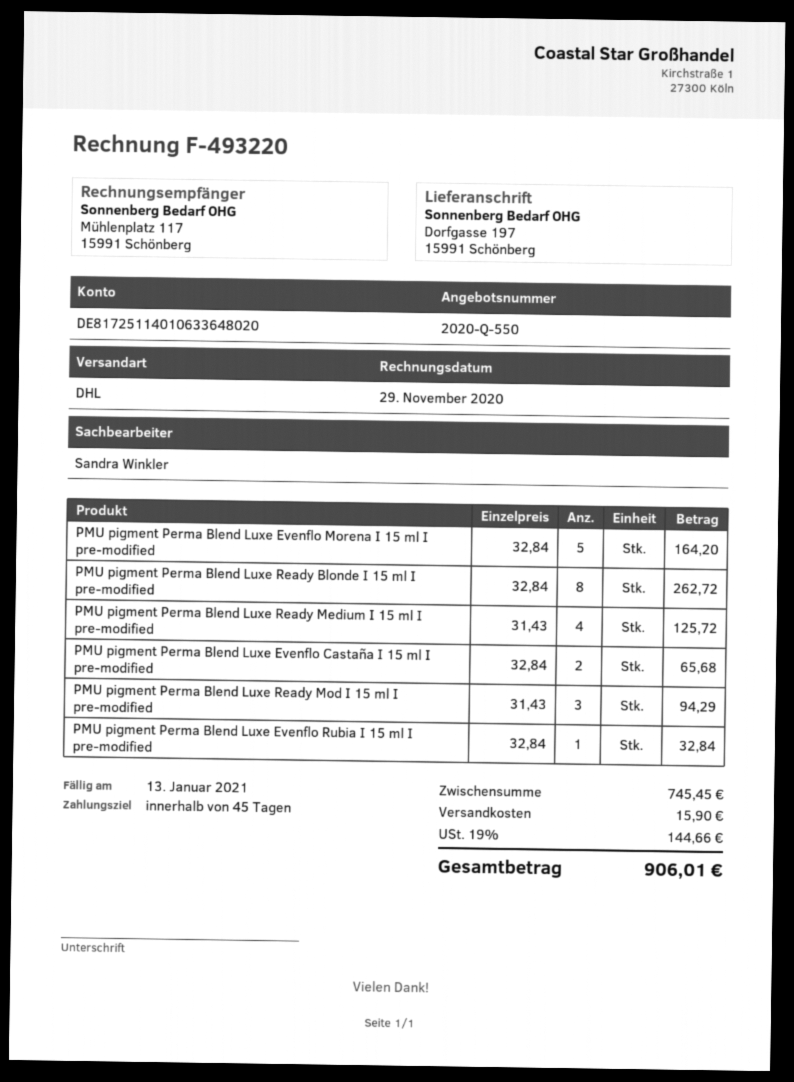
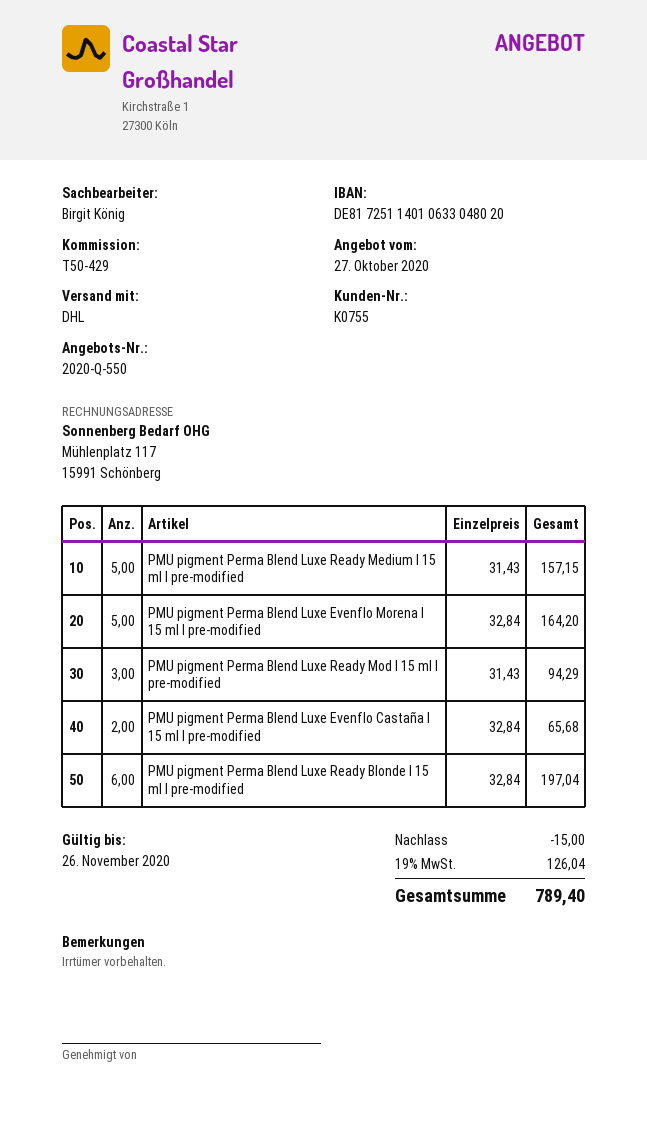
sales rep: Sandra Winkler -> Birgit König
bank account: DE81725114010633648020 -> DE81725114010633048020
PMU pigment Perma Blend Luxe Ready Blonde I 15 ml I pre-modified: 8 x 32.84 = 262.72 -> 6 x 32.84 = 197.04
PMU pigment Perma Blend Luxe Ready Medium I 15 ml I pre-modified: 4 x 31.43 = 125.72 -> 5 x 31.43 = 157.15
PMU pigment Perma Blend Luxe Evenflo Rubia I 15 ml I pre-modified: 1 x 32.84 = 32.84 -> none
discount: none -> 15.00
shipping: 15.90 -> none
tax: 19% = 144.66 -> 19% = 126.04
total: 906.01 -> 789.40

